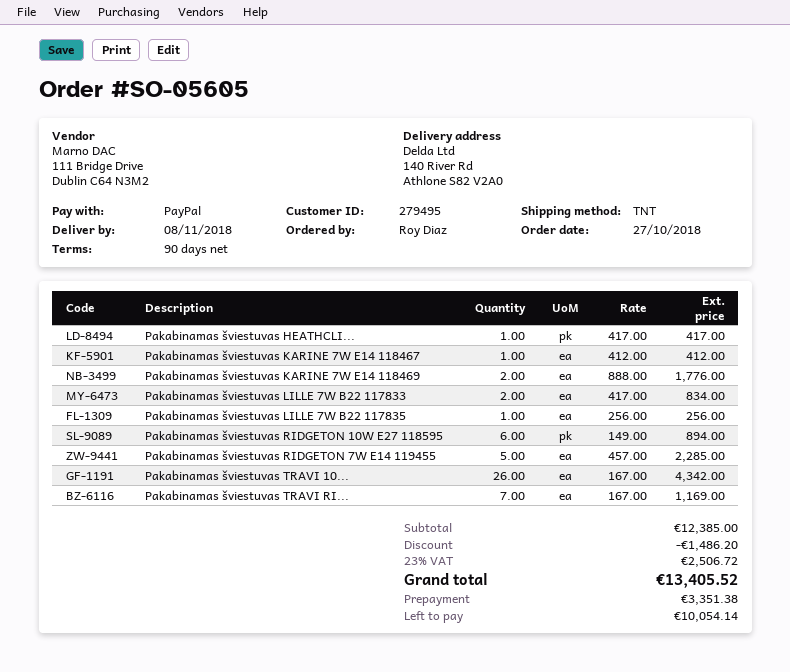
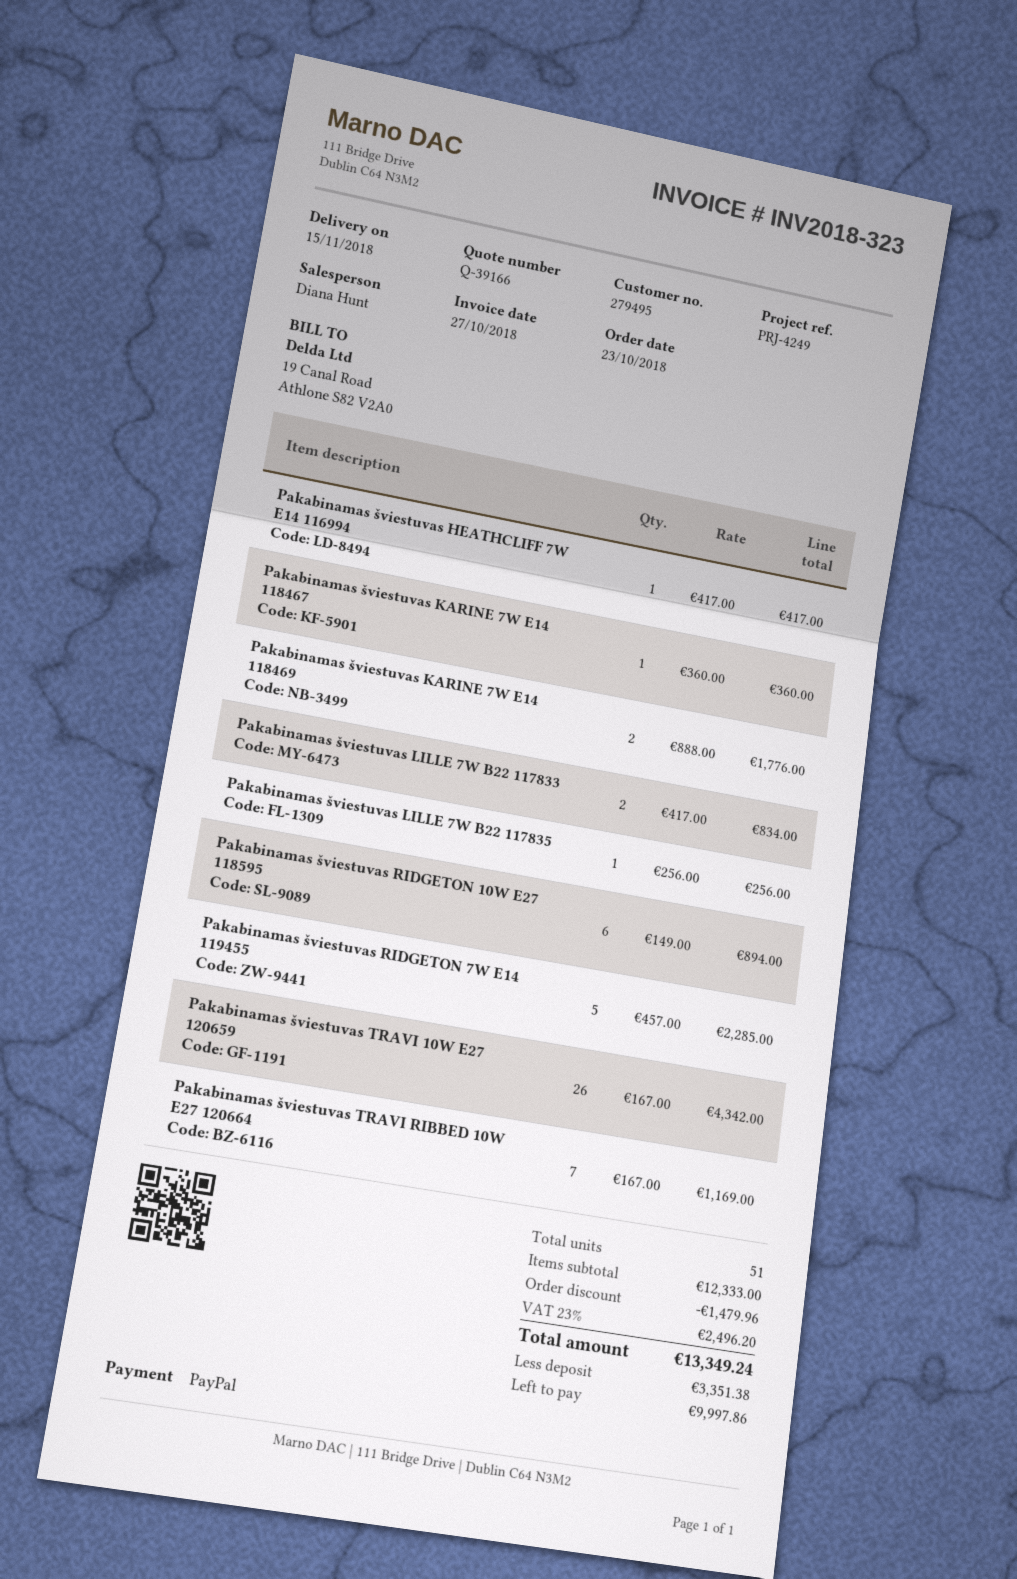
order date: 2018-10-27 -> 2018-10-23
delivery date: 2018-11-08 -> 2018-11-15
Pakabinamas šviestuvas KARINE 7W E14 118467: 1 x 412.00 = 412.00 -> 1 x 360.00 = 360.00
subtotal: 12385.00 -> 12333.00
discount: 1486.20 -> 1479.96
tax: 23% = 2506.72 -> 23% = 2496.20
total: 13405.52 -> 13349.24
balance: 10054.14 -> 9997.86

